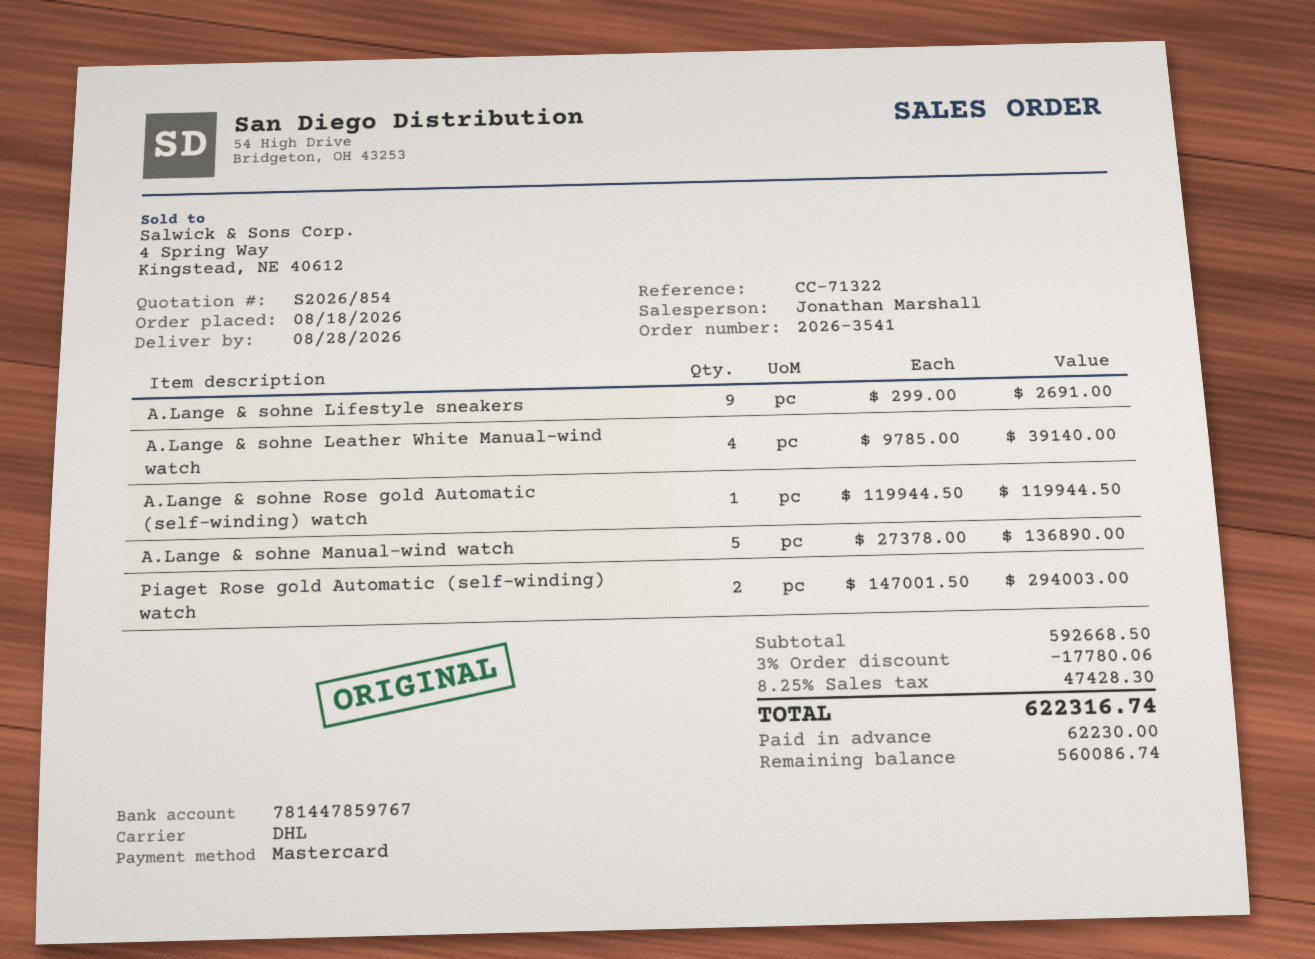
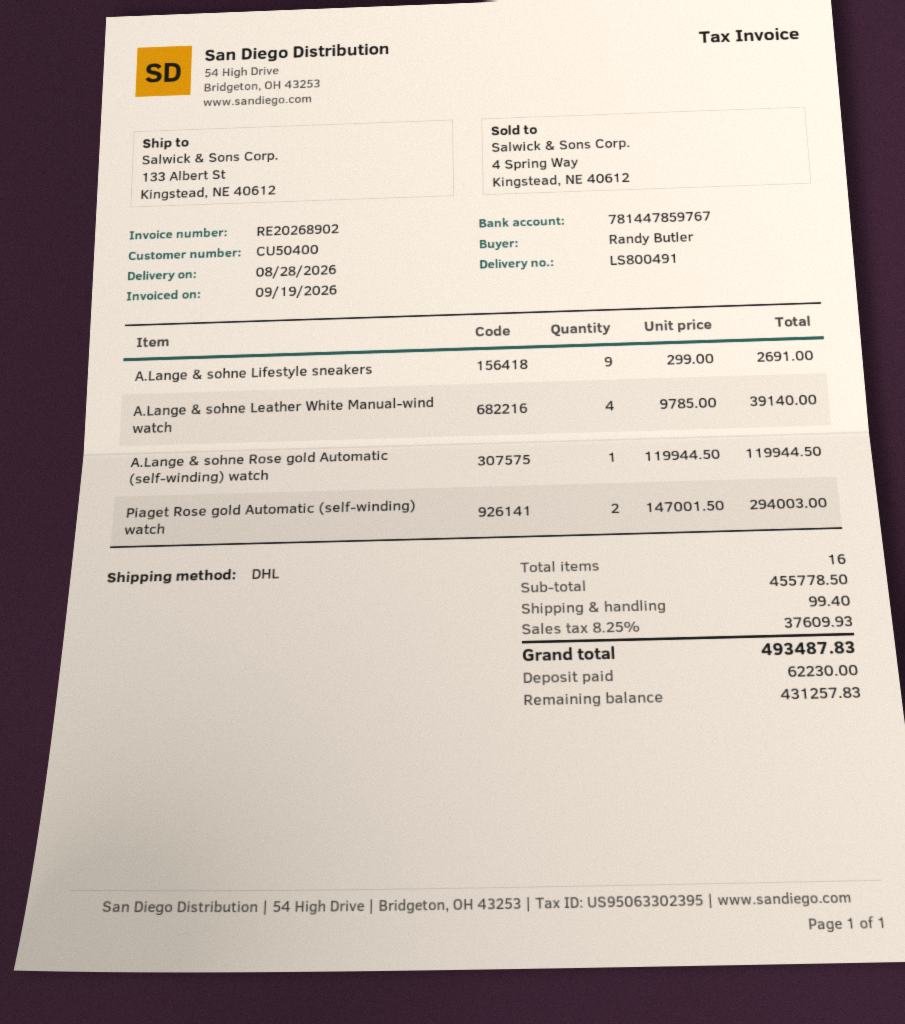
A.Lange & sohne Manual-wind watch: 5 x 27378.00 = 136890.00 -> none
subtotal: 592668.50 -> 455778.50
discount: 3% = 17780.06 -> none
shipping: none -> 99.40
tax: 8.25% = 47428.30 -> 8.25% = 37609.93
total: 622316.74 -> 493487.83
balance: 560086.74 -> 431257.83

